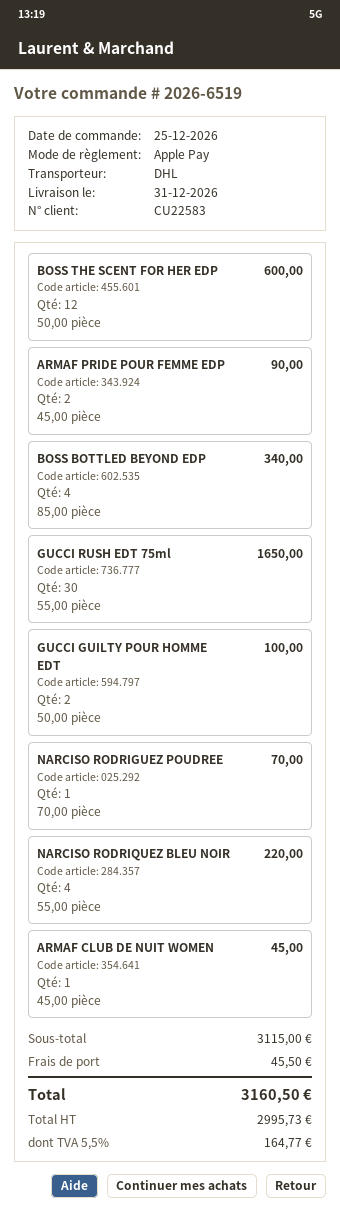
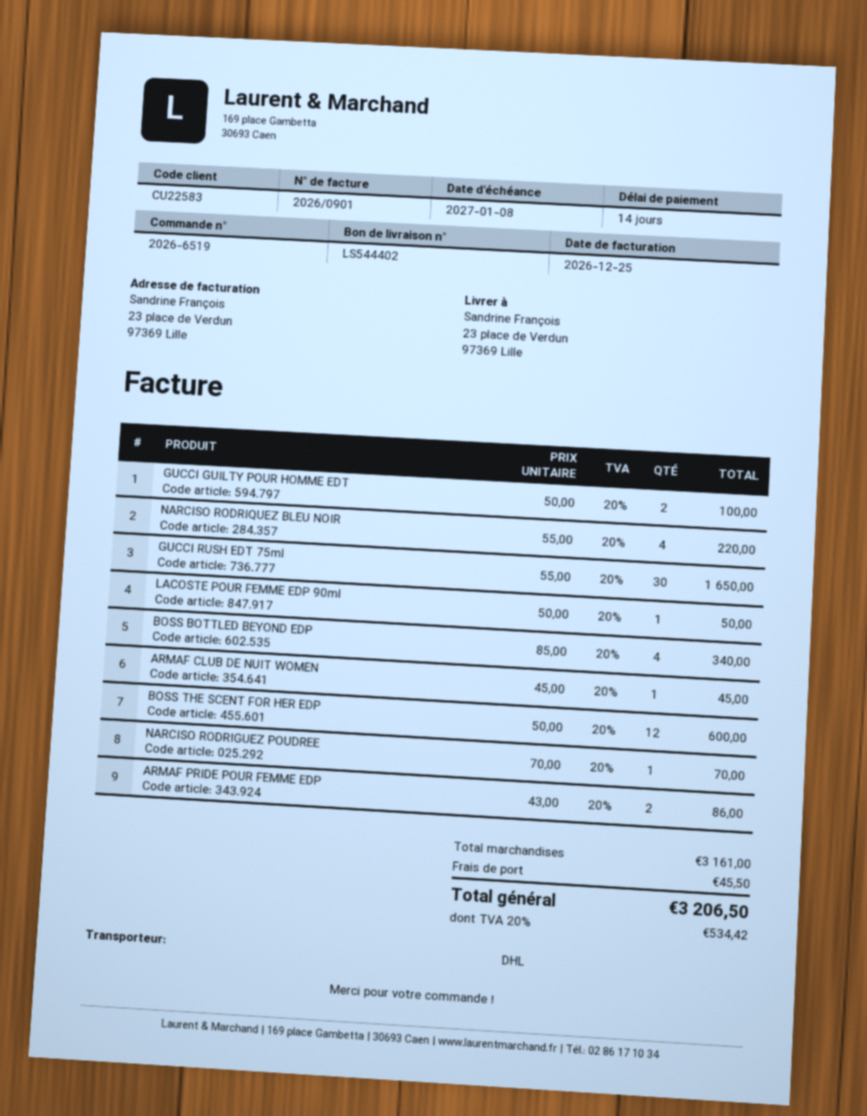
ARMAF PRIDE POUR FEMME EDP: 2 x 45.00 = 90.00 -> 2 x 43.00 = 86.00
LACOSTE POUR FEMME EDP 90ml: none -> 1 x 50.00 = 50.00
subtotal: 3115.00 -> 3161.00
tax: 5.5% = 164.77 -> 20% = 534.42
total: 3160.50 -> 3206.50

